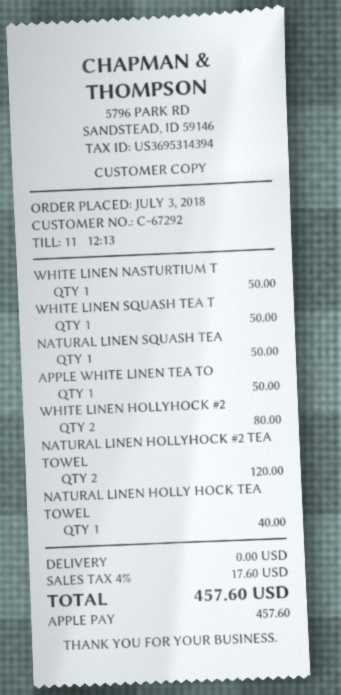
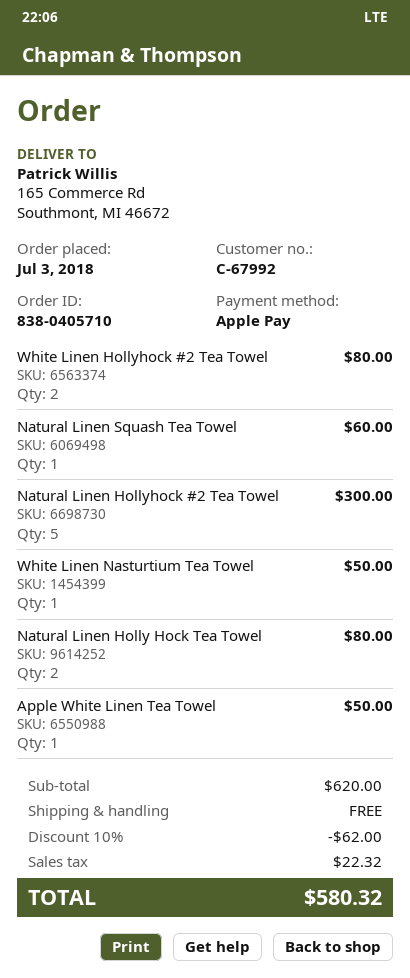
customer number: C-67292 -> C-67992
WHITE LINEN SQUASH TEA T: 1 for 50.00 -> none
NATURAL LINEN SQUASH TEA: 1 for 50.00 -> 1 for 60.00
NATURAL LINEN HOLLYHOCK #2 TEA TOWEL: 2 for 120.00 -> 5 for 300.00
NATURAL LINEN HOLLY HOCK TEA TOWEL: 1 for 40.00 -> 2 for 80.00
discount: none -> 10% = 62.00
tax: 17.60 -> 22.32
total: 457.60 -> 580.32

